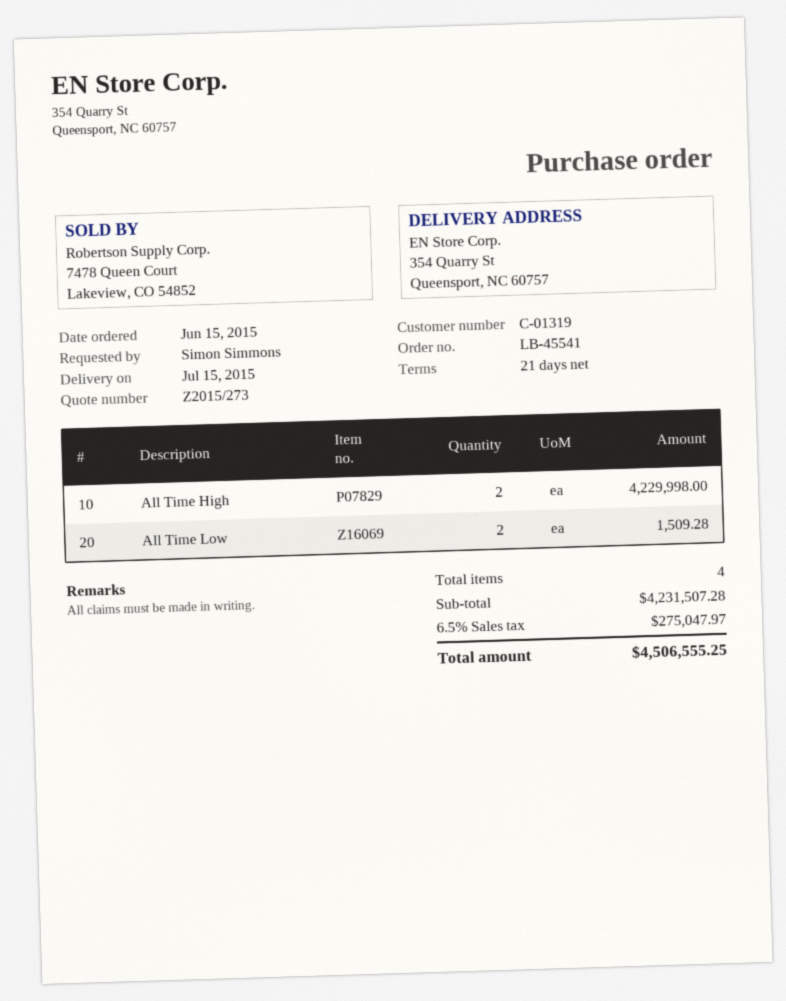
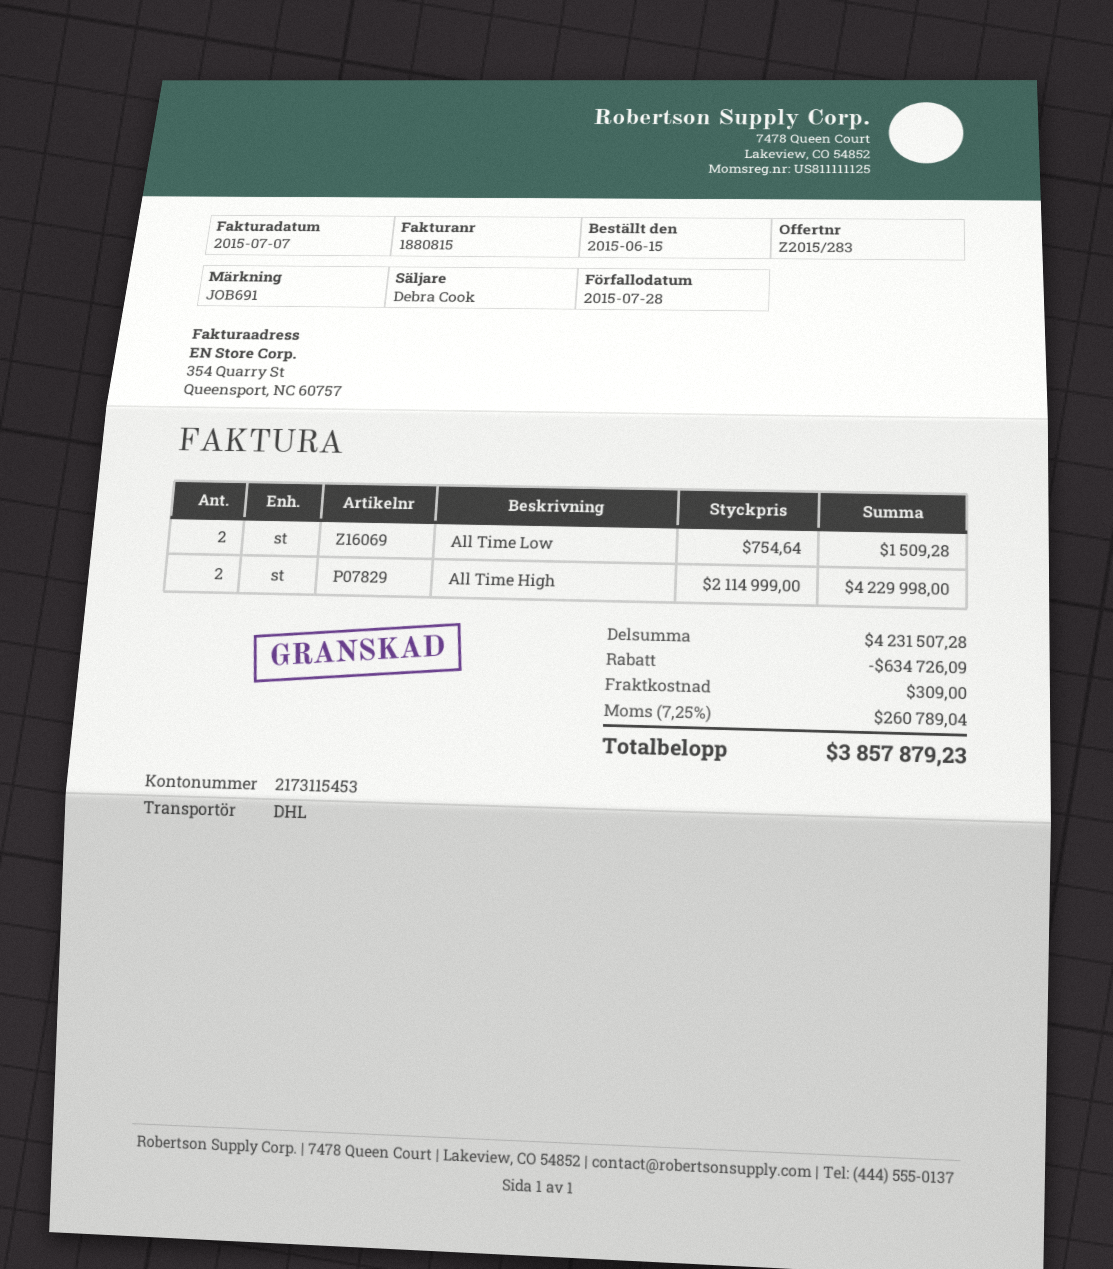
quote number: Z2015/273 -> Z2015/283
discount: none -> 634726.09
shipping: none -> 309.00
tax: 6.5% = 275047.97 -> 7.25% = 260789.04
total: 4506555.25 -> 3857879.23

